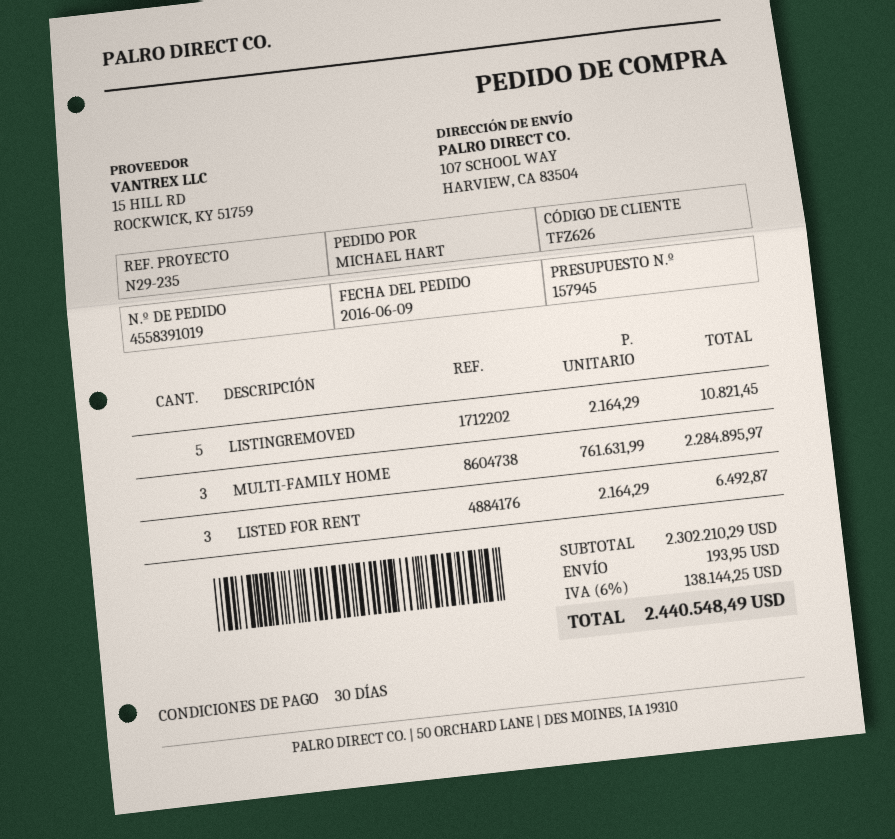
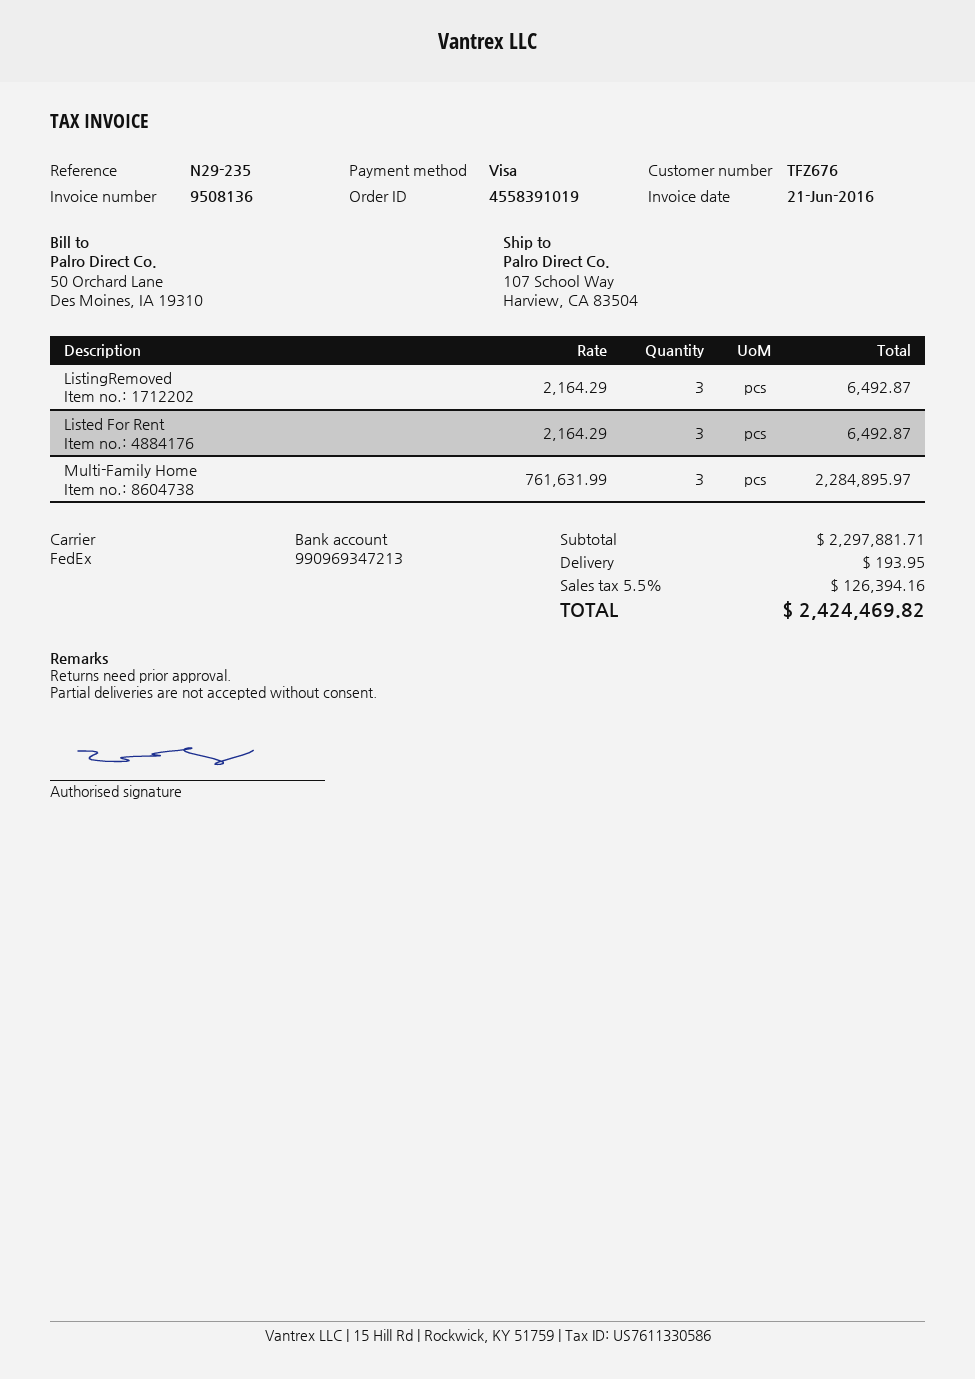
customer number: TFZ626 -> TFZ676
LISTINGREMOVED: 5 x 2164.29 = 10821.45 -> 3 x 2164.29 = 6492.87
subtotal: 2302210.29 -> 2297881.71
tax: 6% = 138144.25 -> 5.5% = 126394.16
total: 2440548.49 -> 2424469.82

